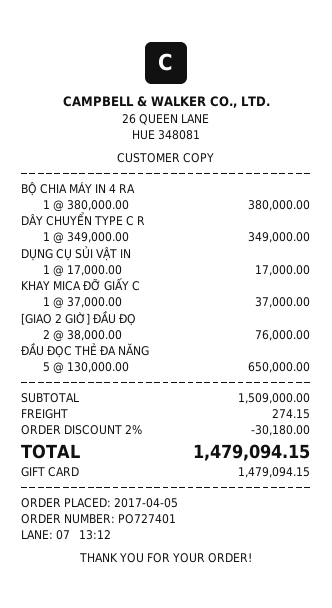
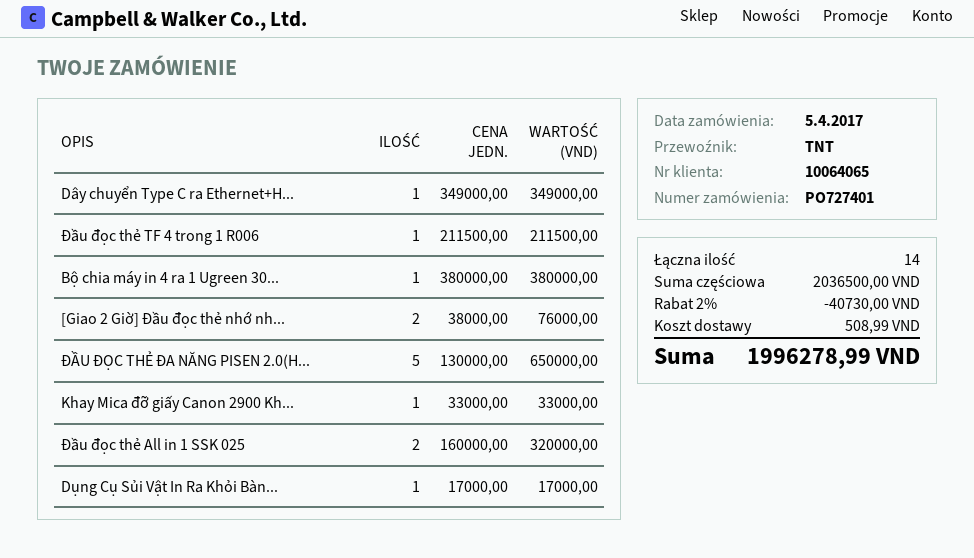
KHAY MICA ĐỠ GIẤY C: 1 x 37000.00 = 37000.00 -> 1 x 33000.00 = 33000.00
Đầu đọc thẻ TF 4 trong 1 R006: none -> 1 x 211500.00 = 211500.00
Đầu đọc thẻ All in 1 SSK 025: none -> 2 x 160000.00 = 320000.00
subtotal: 1509000.00 -> 2036500.00
discount: 2% = 30180.00 -> 2% = 40730.00
shipping: 274.15 -> 508.99
total: 1479094.15 -> 1996278.99

